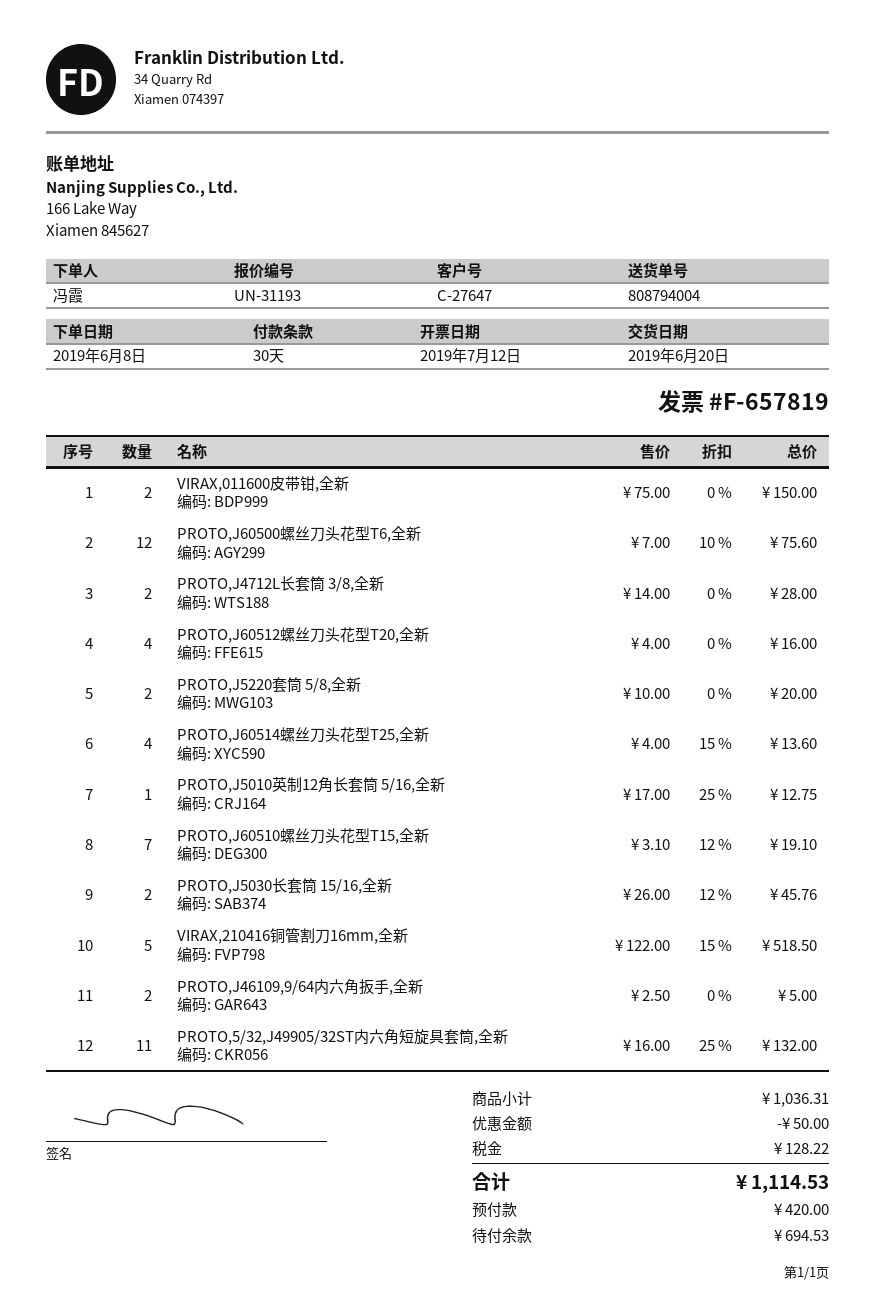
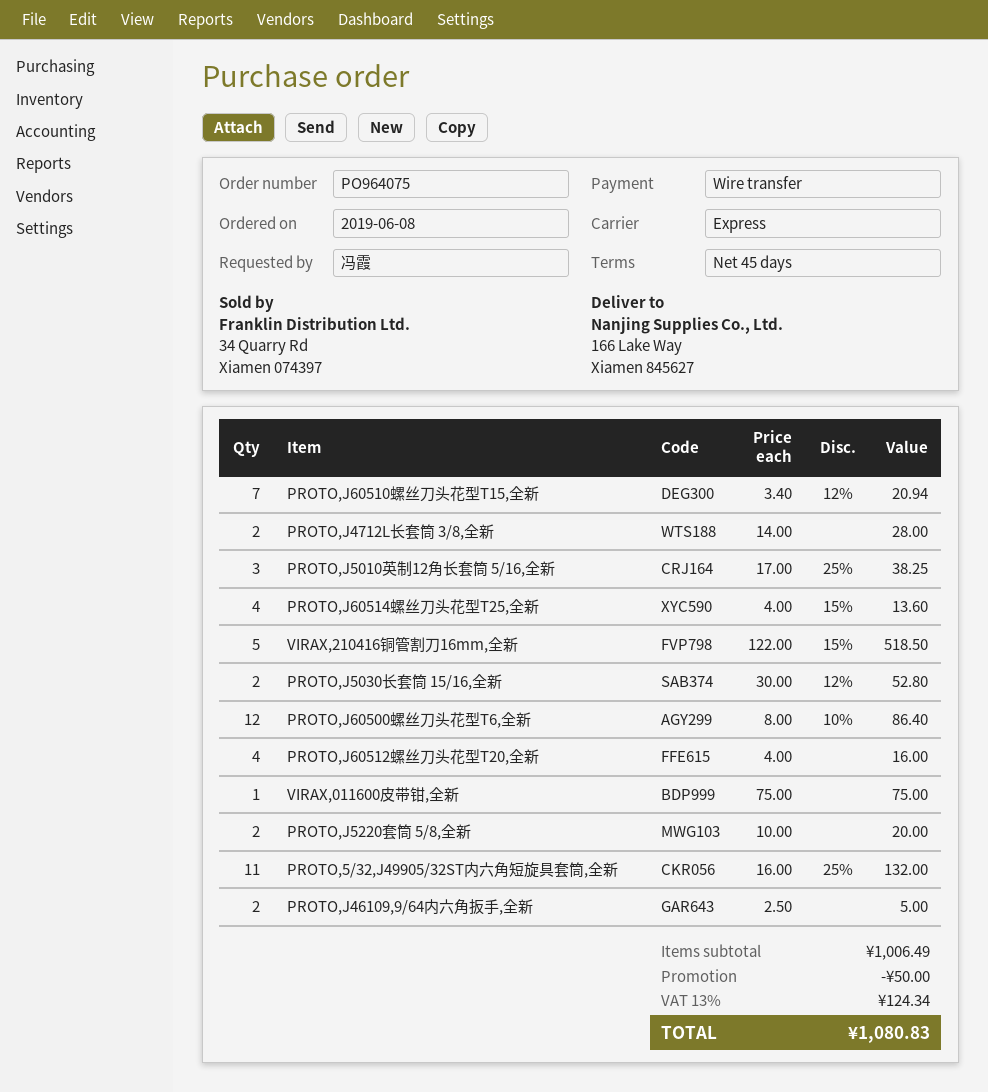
payment terms: 30 days -> 45 days
VIRAX,011600皮带钳,全新: 2 x 75.00 = 150.00 -> 1 x 75.00 = 75.00
PROTO,J60500螺丝刀头花型T6,全新: 12 x 7.00 - 10% = 75.60 -> 12 x 8.00 - 10% = 86.40
PROTO,J5010英制12角长套筒 5/16,全新: 1 x 17.00 - 25% = 12.75 -> 3 x 17.00 - 25% = 38.25
PROTO,J60510螺丝刀头花型T15,全新: 7 x 3.10 - 12% = 19.10 -> 7 x 3.40 - 12% = 20.94
PROTO,J5030长套筒 15/16,全新: 2 x 26.00 - 12% = 45.76 -> 2 x 30.00 - 12% = 52.80
subtotal: 1036.31 -> 1006.49
tax: 128.22 -> 124.34
total: 1114.53 -> 1080.83

